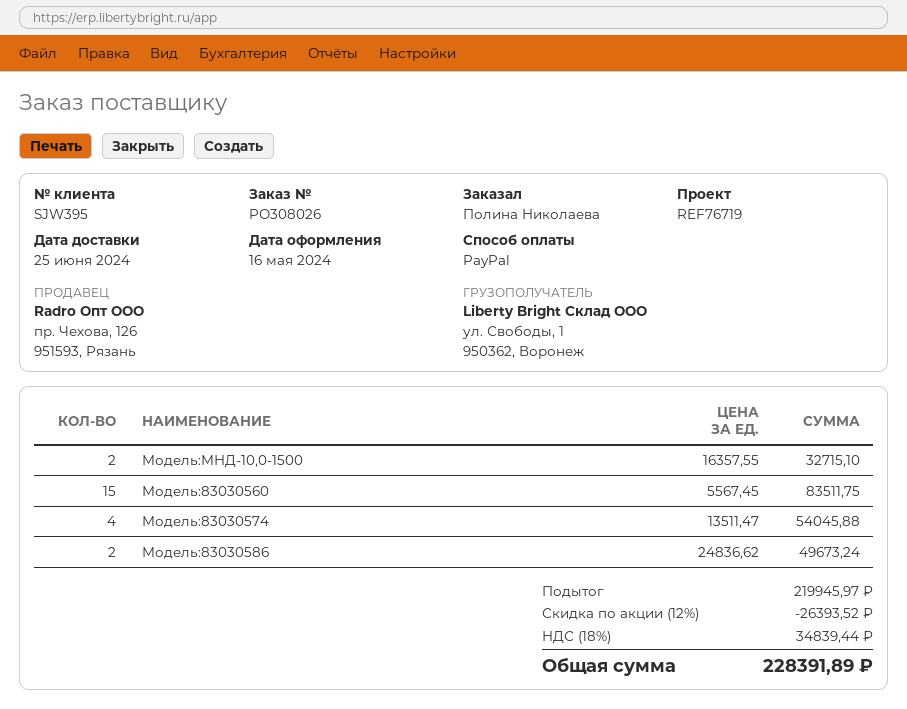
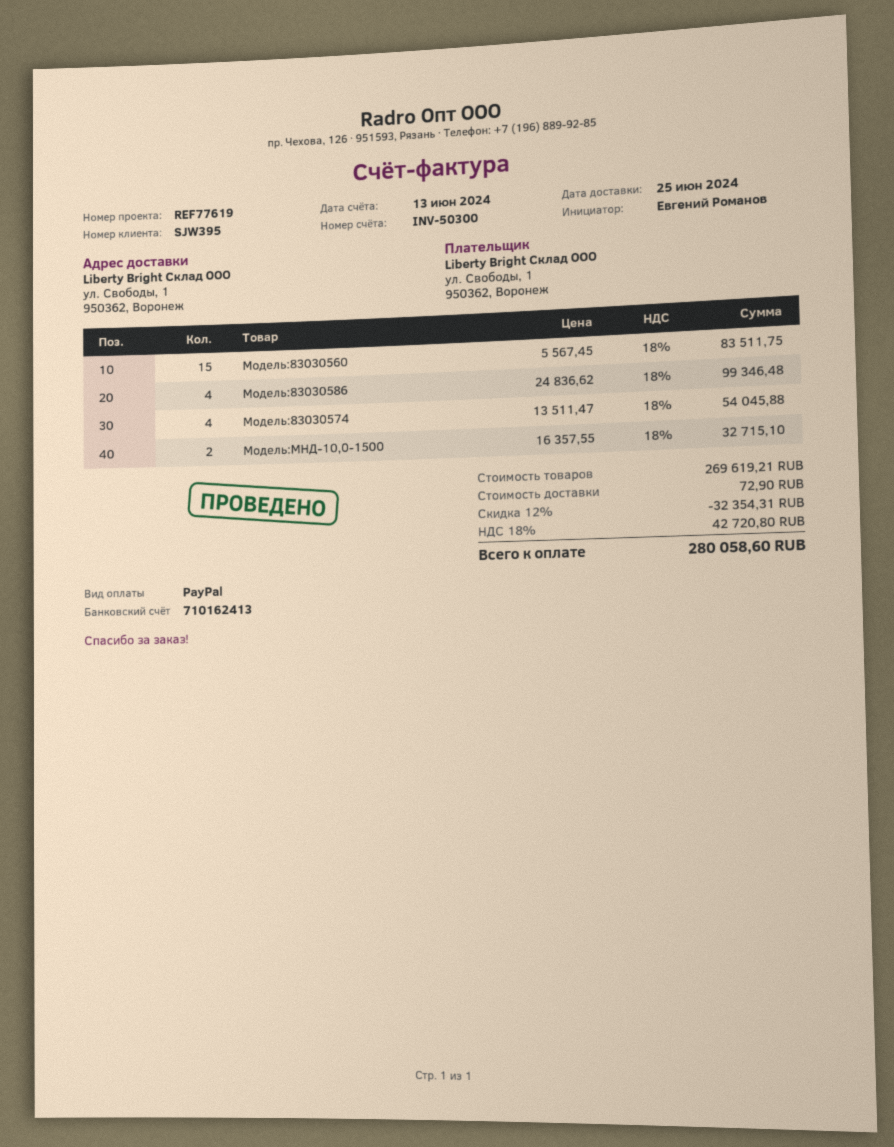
reference: REF76719 -> REF77619
ordered by: Полина Николаева -> Евгений Романов
Модель:83030586: 2 x 24836.62 = 49673.24 -> 4 x 24836.62 = 99346.48
subtotal: 219945.97 -> 269619.21
discount: 12% = 26393.52 -> 12% = 32354.31
shipping: none -> 72.90
tax: 18% = 34839.44 -> 18% = 42720.80
total: 228391.89 -> 280058.60

